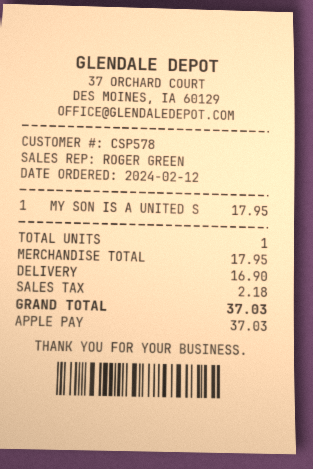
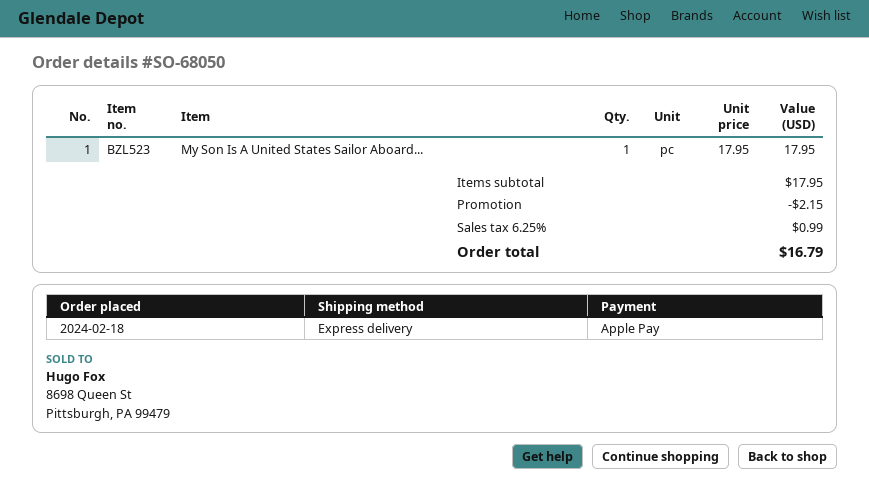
order date: 2024-02-12 -> 2024-02-18
discount: none -> 2.15
shipping: 16.90 -> none
tax: 2.18 -> 0.99
total: 37.03 -> 16.79

